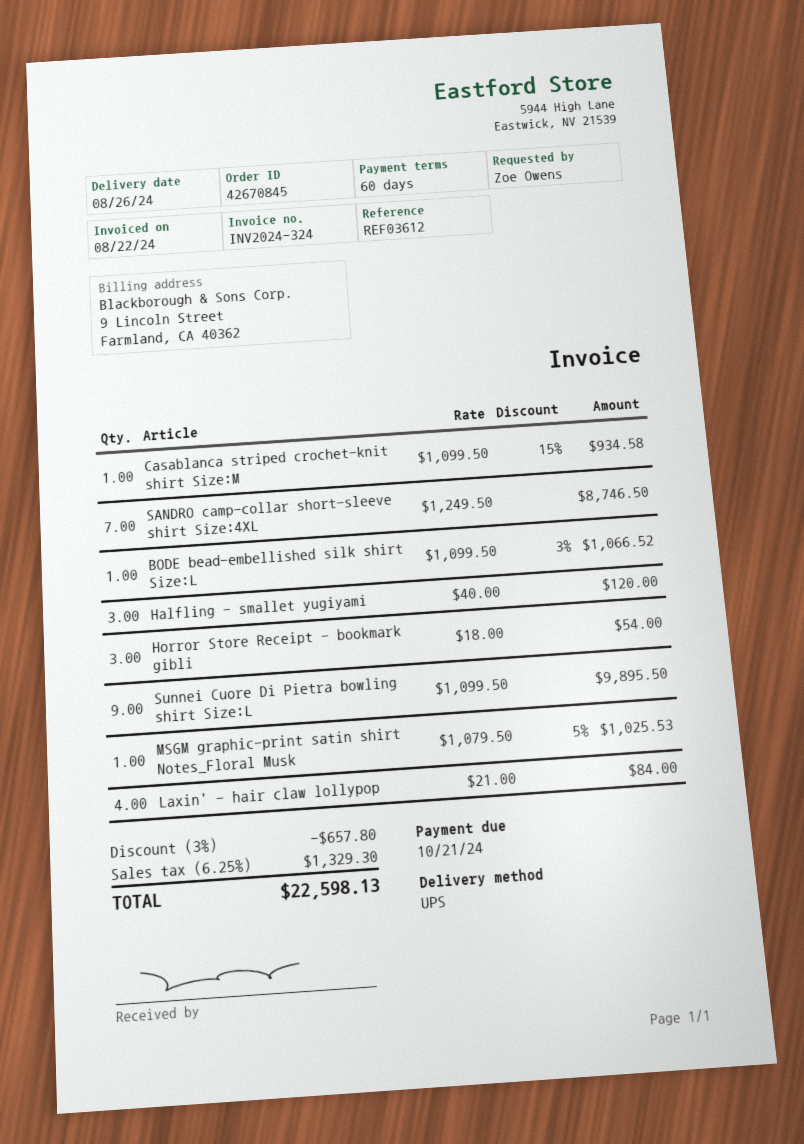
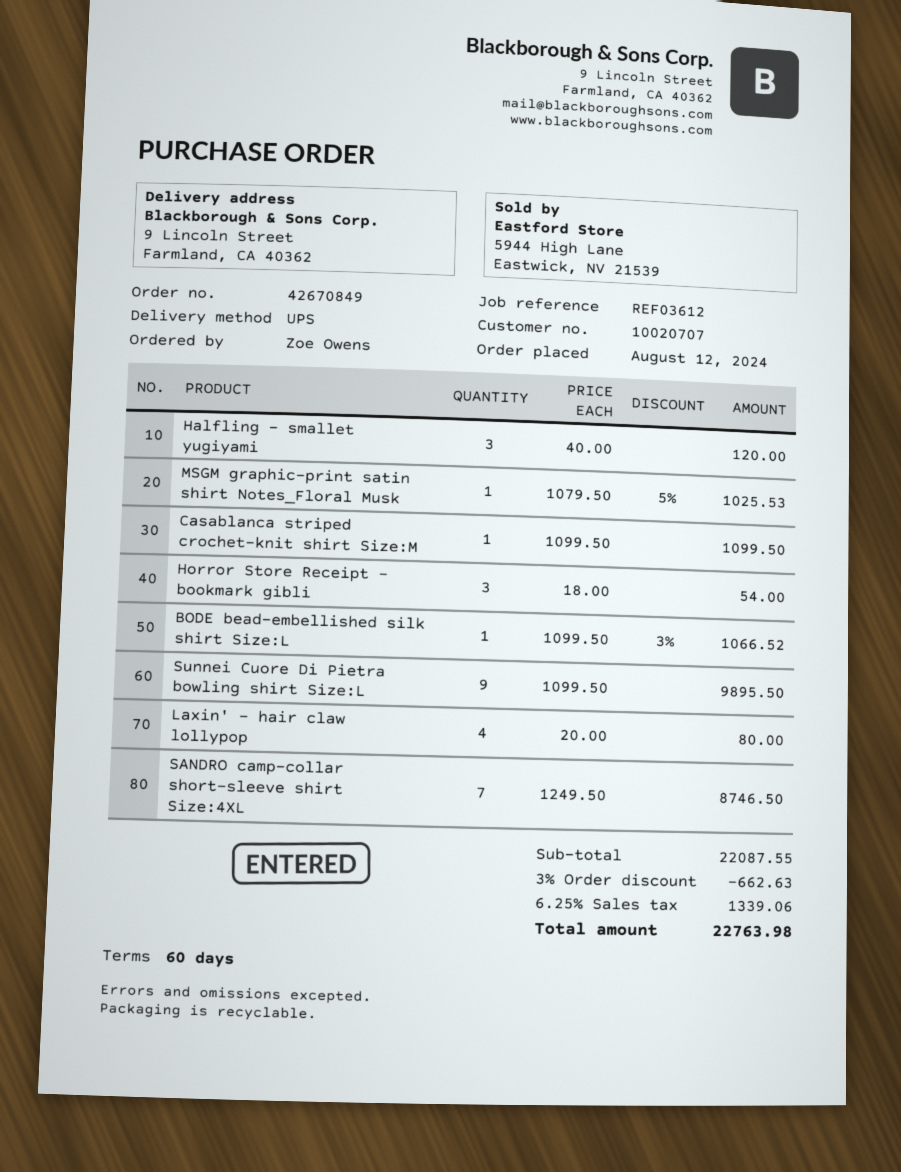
order number: 42670845 -> 42670849
Casablanca striped crochet-knit shirt Size:M: 1 x 1099.50 - 15% = 934.58 -> 1 x 1099.50 = 1099.50
Laxin' - hair claw lollypop: 4 x 21.00 = 84.00 -> 4 x 20.00 = 80.00
discount: 3% = 657.80 -> 3% = 662.63
tax: 6.25% = 1329.30 -> 6.25% = 1339.06
total: 22598.13 -> 22763.98

